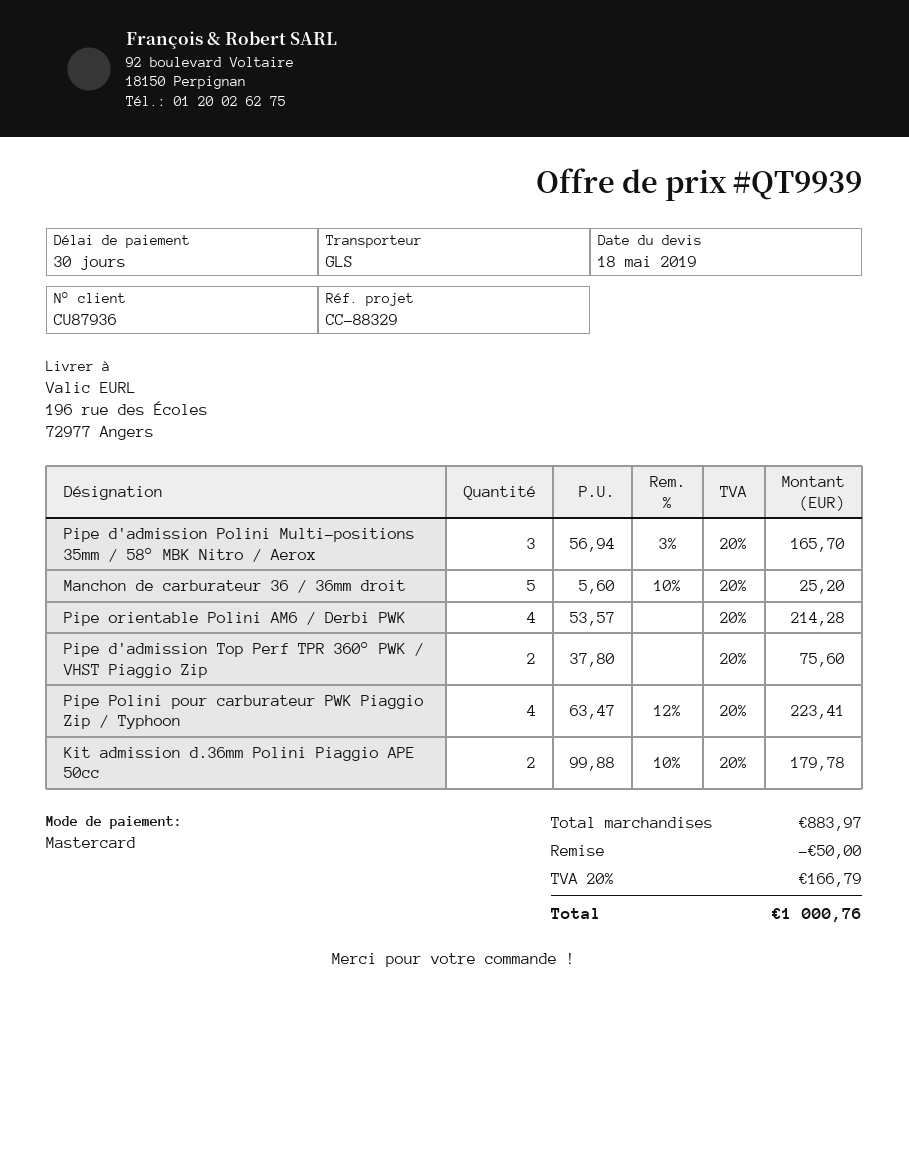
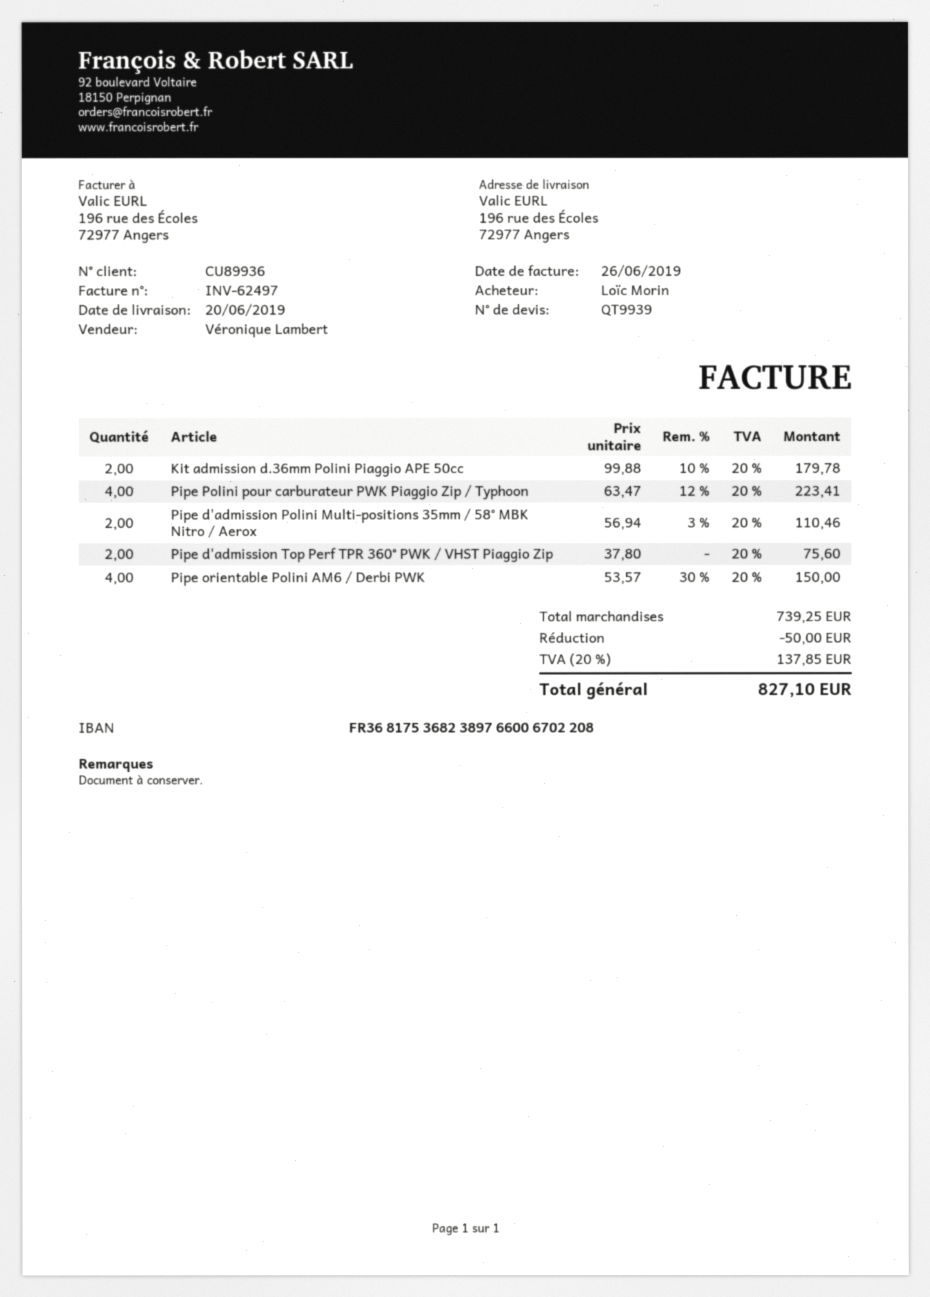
customer number: CU87936 -> CU89936
Pipe d'admission Polini Multi-positions 35mm / 58° MBK Nitro / Aerox: 3 x 56.94 - 3% = 165.70 -> 2 x 56.94 - 3% = 110.46
Manchon de carburateur 36 / 36mm droit: 5 x 5.60 - 10% = 25.20 -> none
Pipe orientable Polini AM6 / Derbi PWK: 4 x 53.57 = 214.28 -> 4 x 53.57 - 30% = 150.00
subtotal: 883.97 -> 739.25
tax: 20% = 166.79 -> 20% = 137.85
total: 1000.76 -> 827.10

